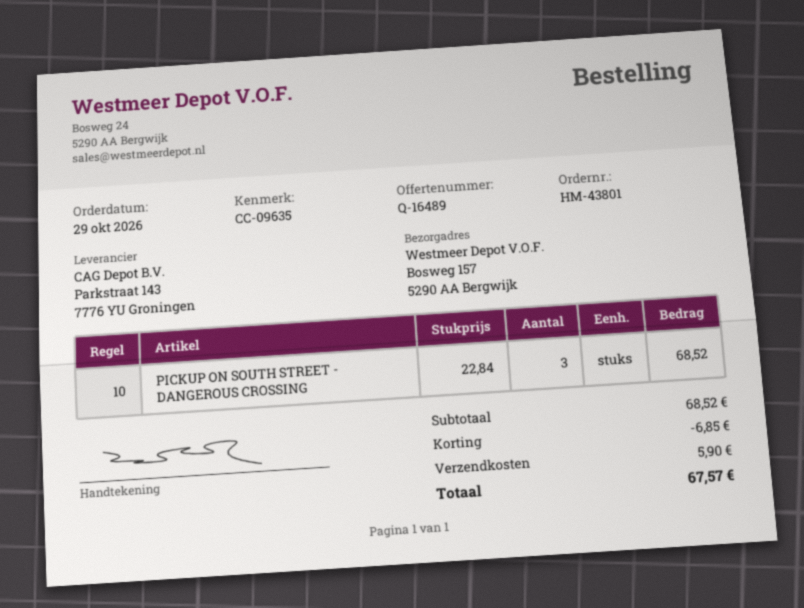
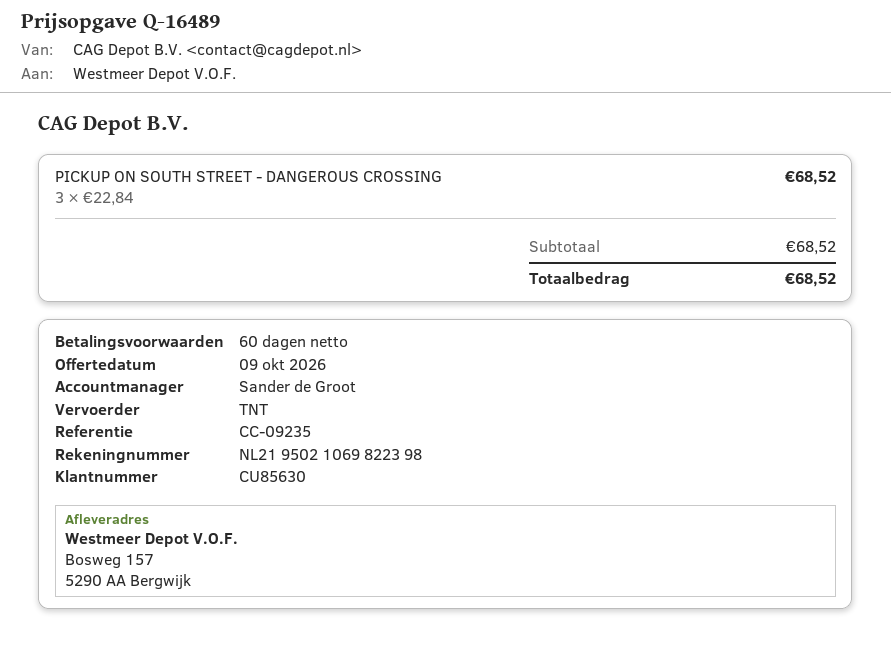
reference: CC-09635 -> CC-09235
discount: 6.85 -> none
shipping: 5.90 -> none
total: 67.57 -> 68.52

